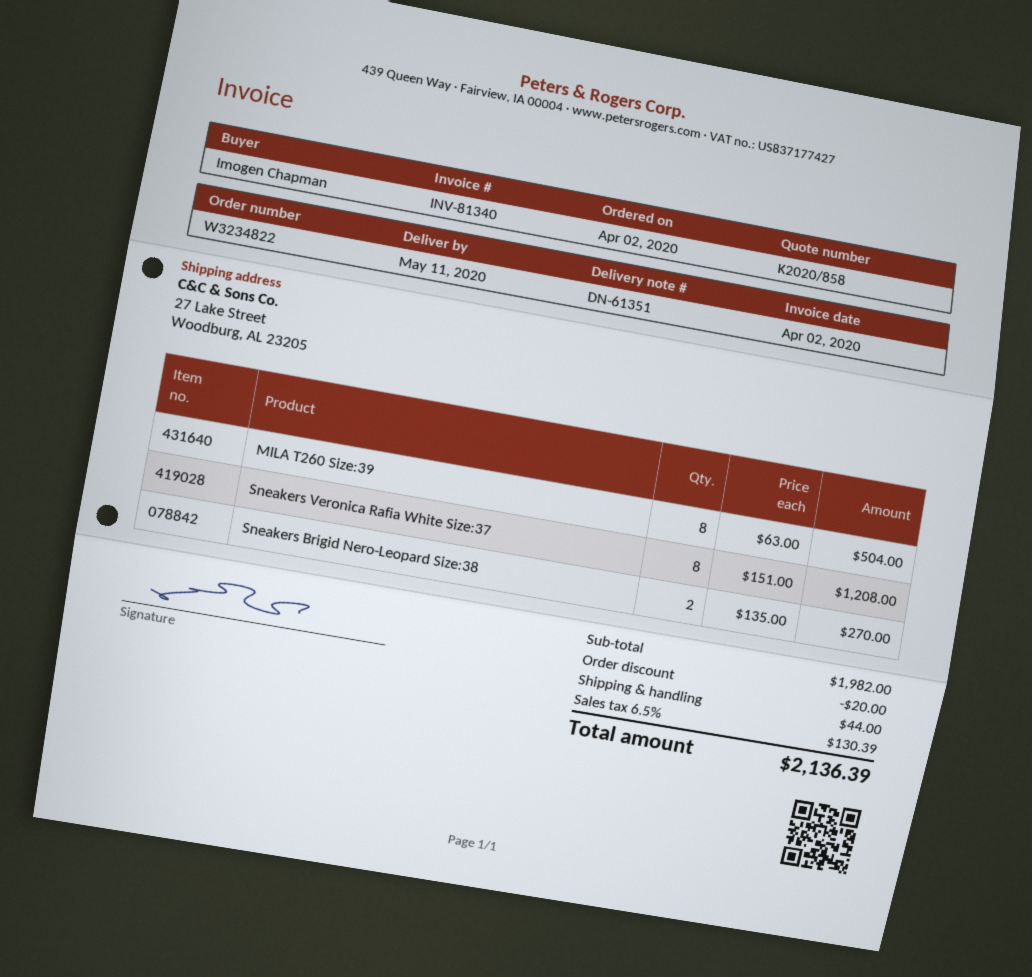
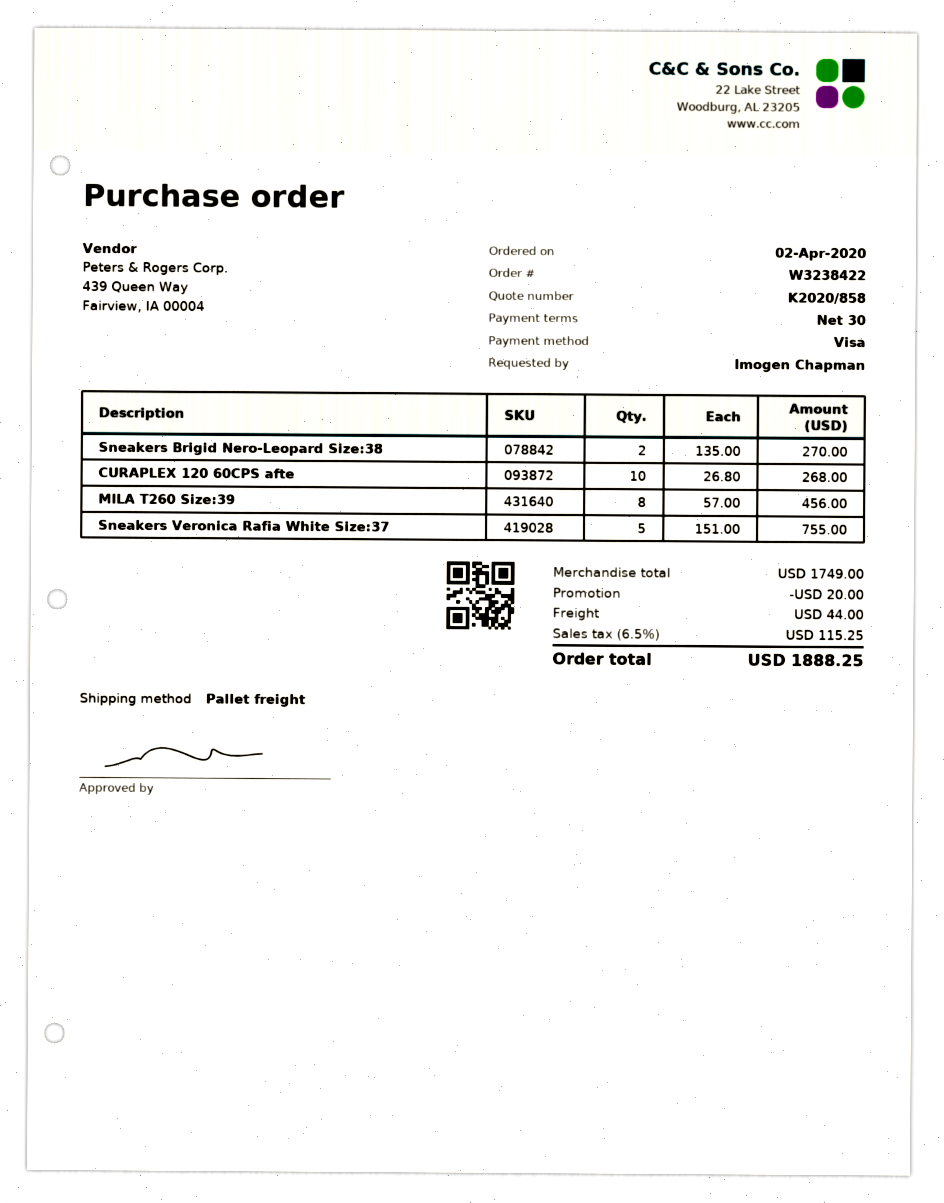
order number: W3234822 -> W3238422
MILA T260 Size:39: 8 x 63.00 = 504.00 -> 8 x 57.00 = 456.00
Sneakers Veronica Rafia White Size:37: 8 x 151.00 = 1208.00 -> 5 x 151.00 = 755.00
CURAPLEX 120 60CPS afte: none -> 10 x 26.80 = 268.00
subtotal: 1982.00 -> 1749.00
tax: 6.5% = 130.39 -> 6.5% = 115.25
total: 2136.39 -> 1888.25

